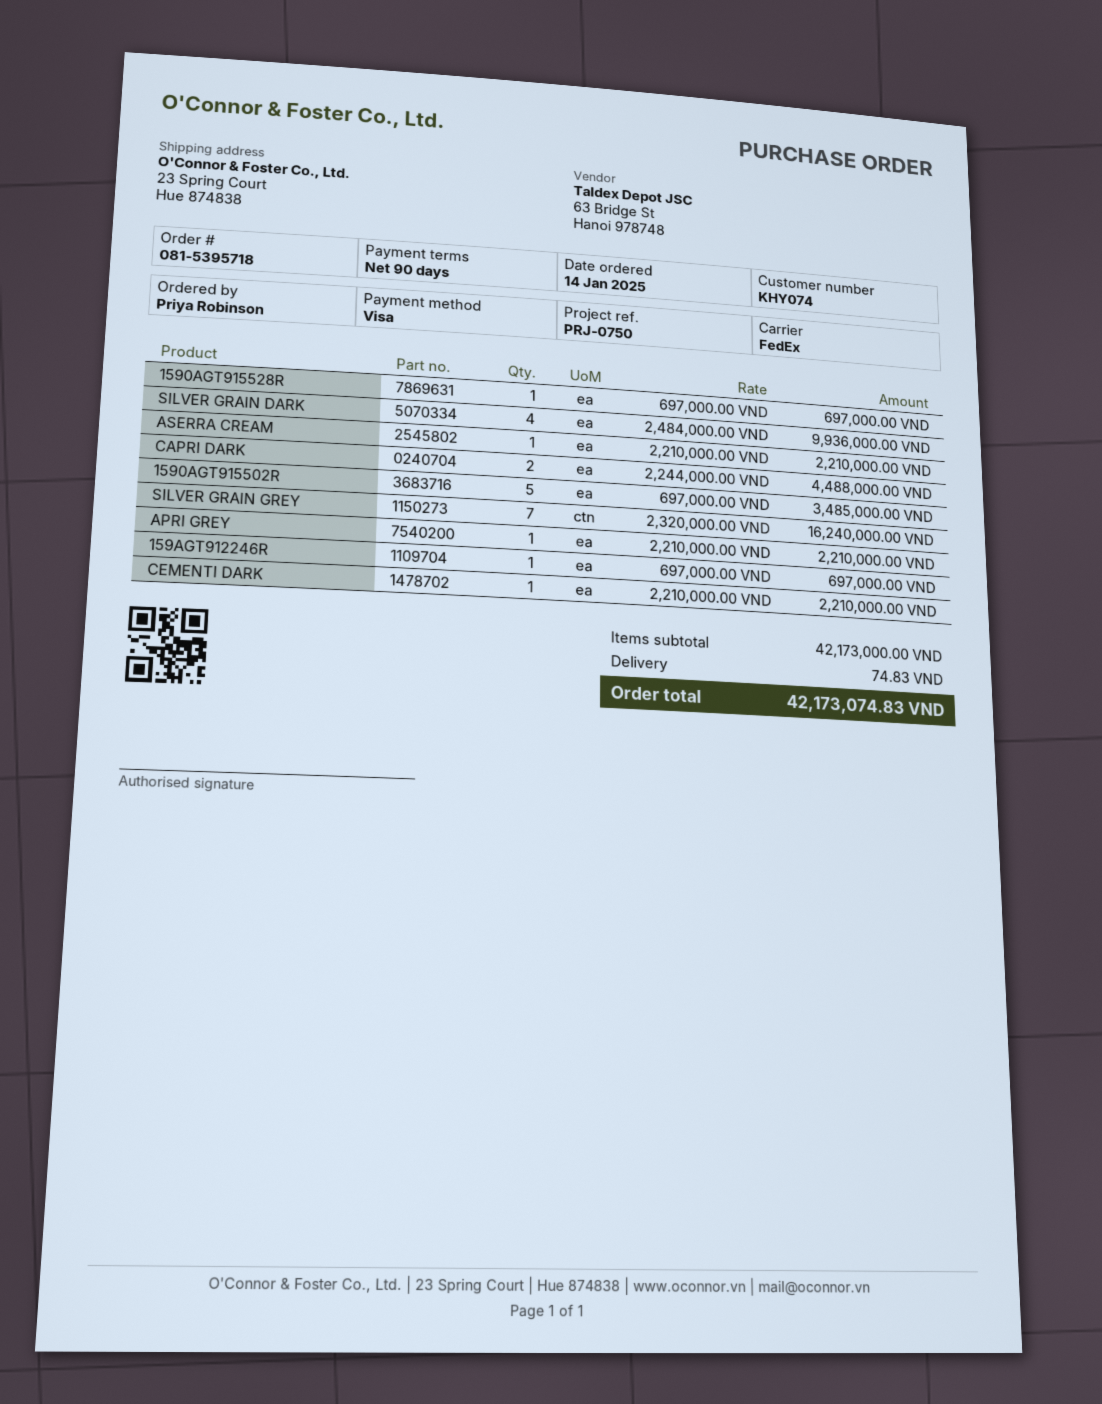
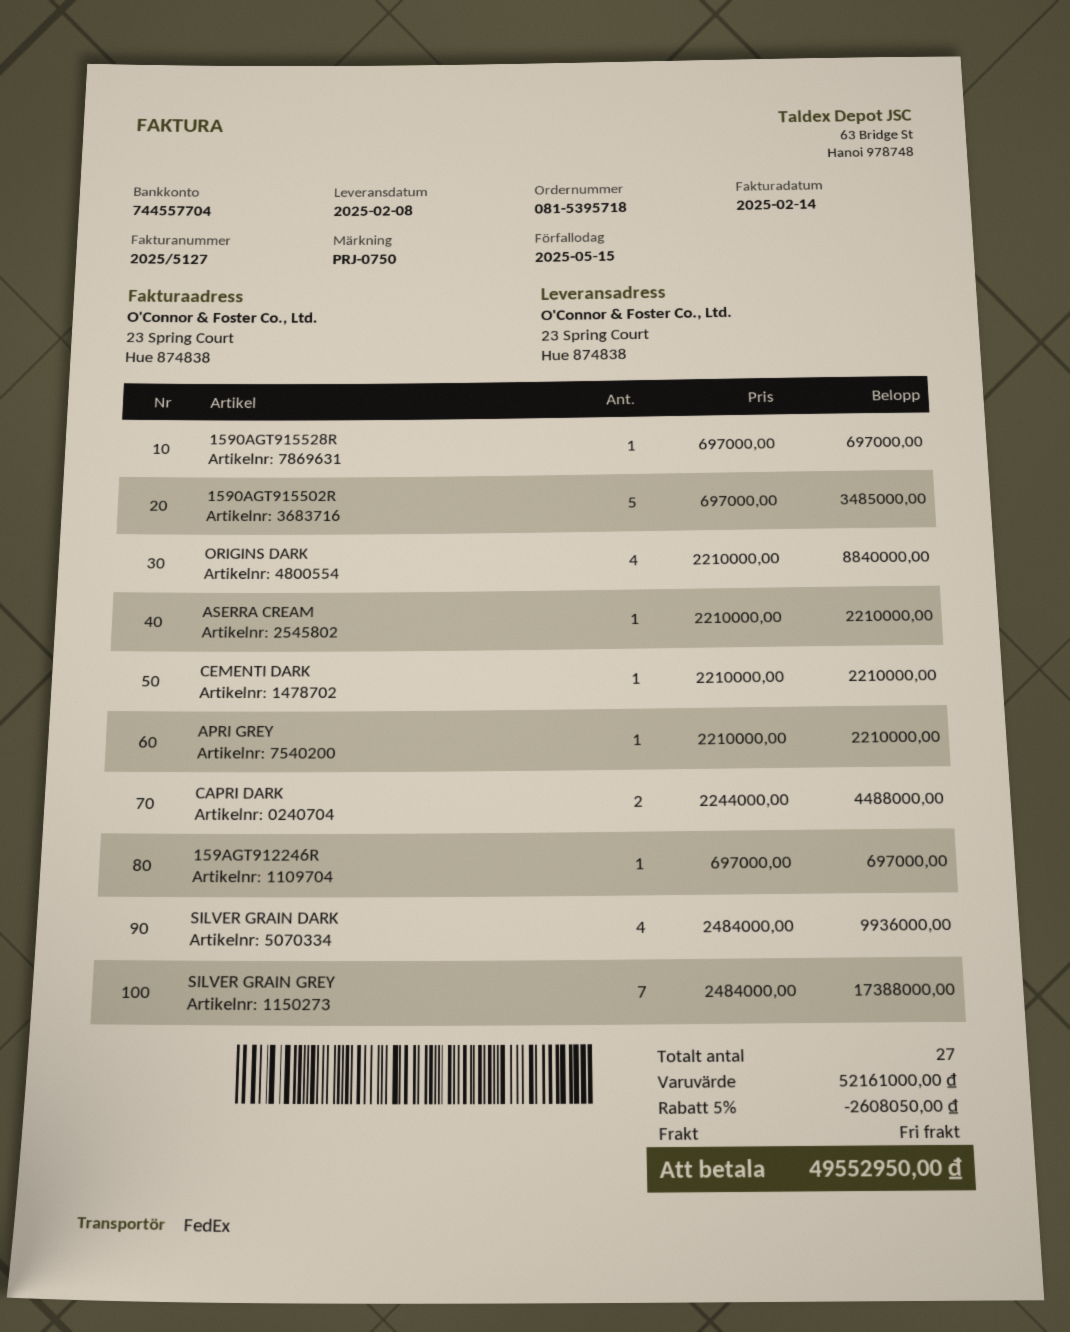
SILVER GRAIN GREY: 7 x 2320000.00 = 16240000.00 -> 7 x 2484000.00 = 17388000.00
ORIGINS DARK: none -> 4 x 2210000.00 = 8840000.00
subtotal: 42173000.00 -> 52161000.00
discount: none -> 5% = 2608050.00
shipping: 74.83 -> 0.00
total: 42173074.83 -> 49552950.00

